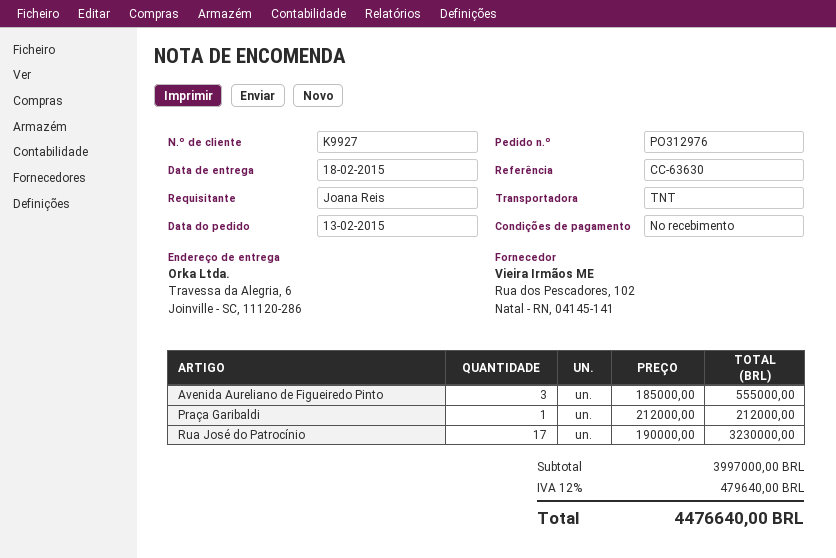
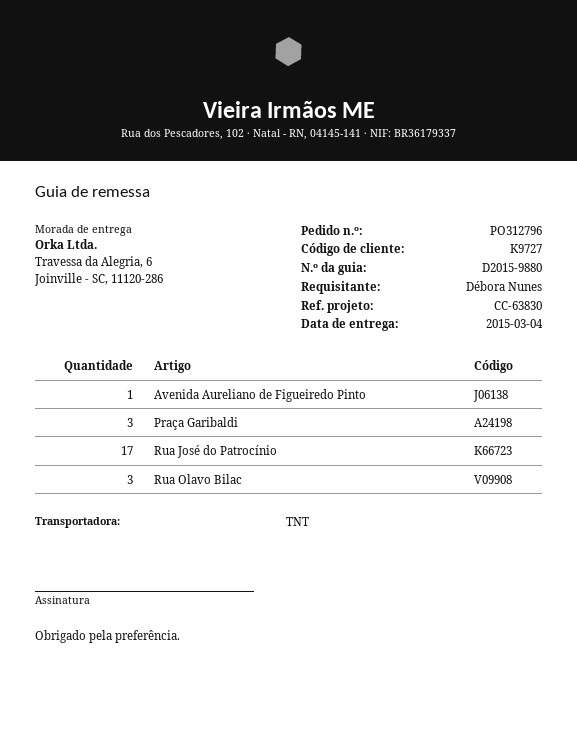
order number: PO312976 -> PO312796
delivery date: 2015-02-18 -> 2015-03-04
customer number: K9927 -> K9727
reference: CC-63630 -> CC-63830
ordered by: Joana Reis -> Débora Nunes
Avenida Aureliano de Figueiredo Pinto: 3 -> 1
Praça Garibaldi: 1 -> 3
Rua Olavo Bilac: none -> 3

